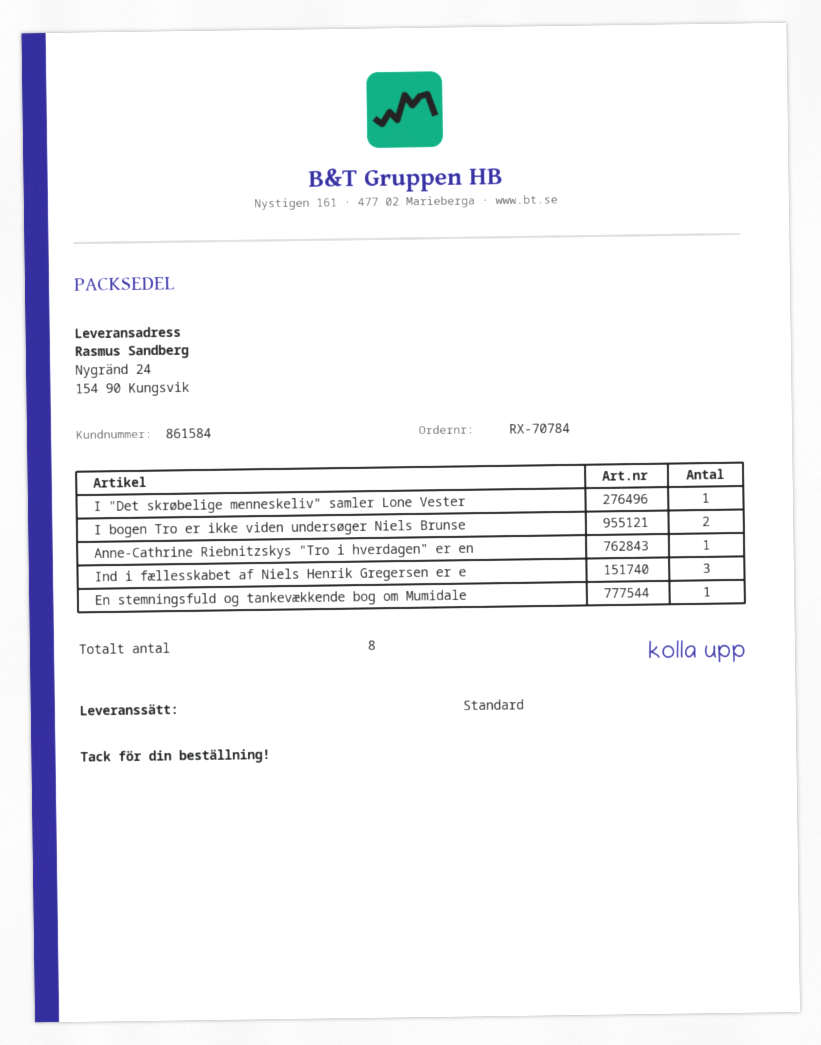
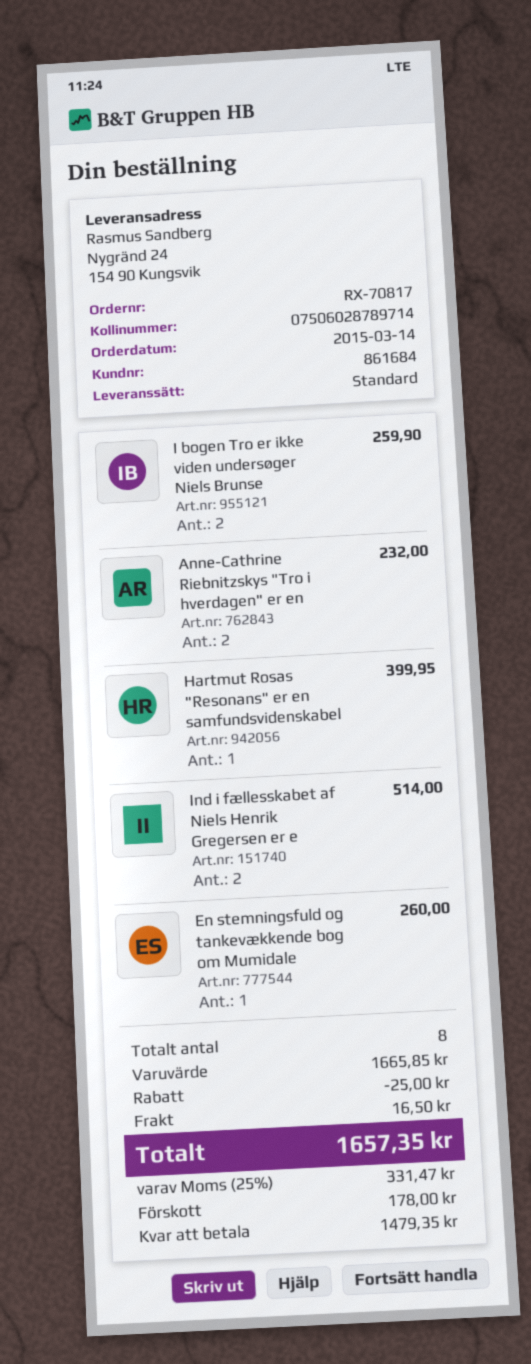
order number: RX-70784 -> RX-70817
customer number: 861584 -> 861684
I "Det skrøbelige menneskeliv" samler Lone Vester: 1 -> none
Anne-Cathrine Riebnitzskys "Tro i hverdagen" er en: 1 -> 2
Ind i fællesskabet af Niels Henrik Gregersen er e: 3 -> 2
Hartmut Rosas "Resonans" er en samfundsvidenskabel: none -> 1

